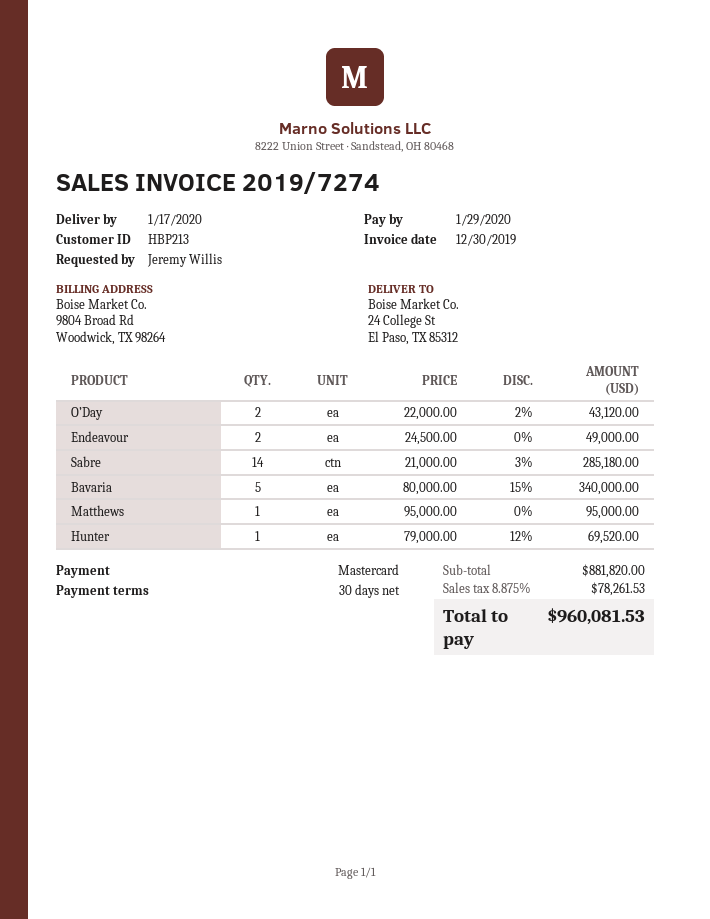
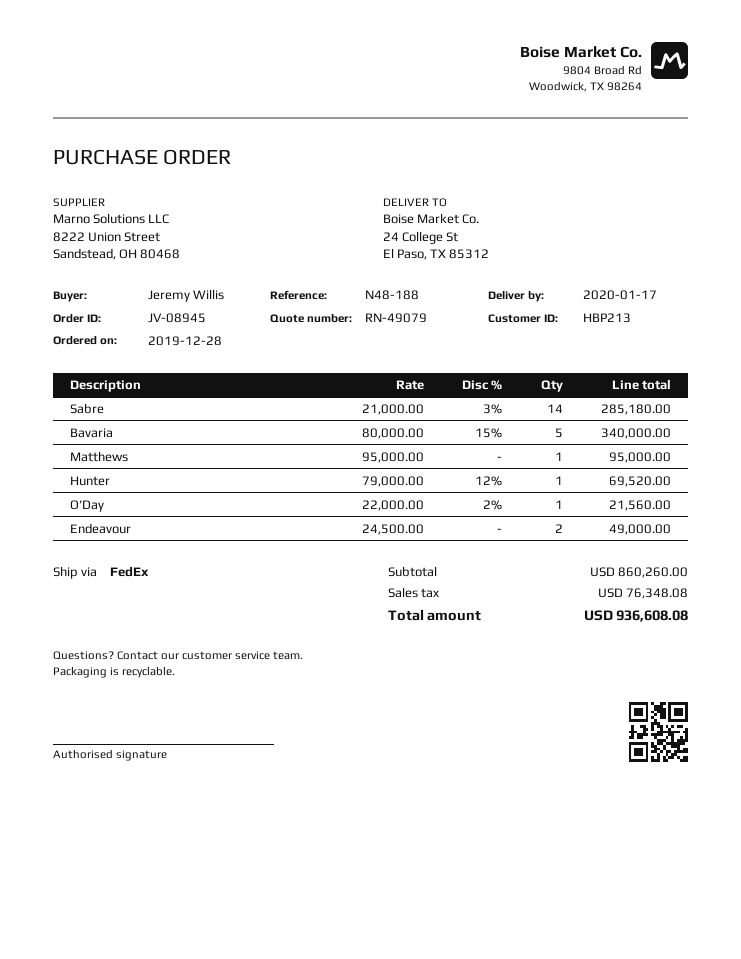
O’Day: 2 x 22000.00 - 2% = 43120.00 -> 1 x 22000.00 - 2% = 21560.00
subtotal: 881820.00 -> 860260.00
tax: 78261.53 -> 76348.08
total: 960081.53 -> 936608.08

